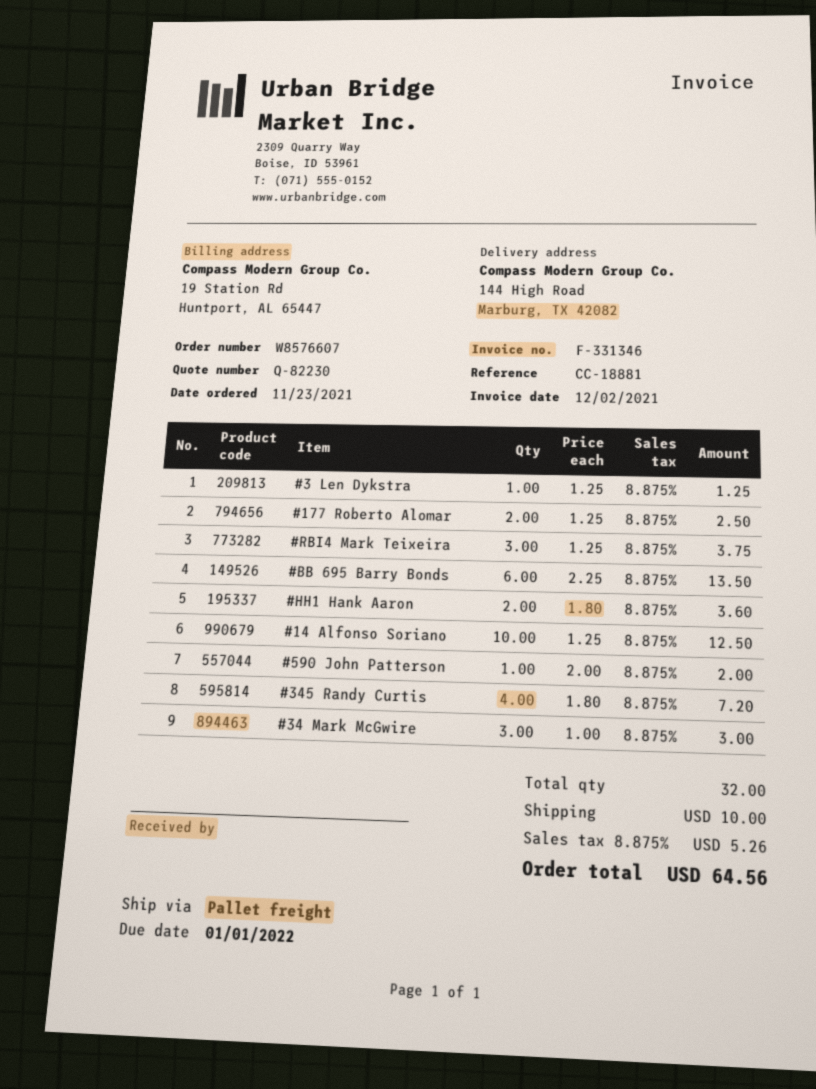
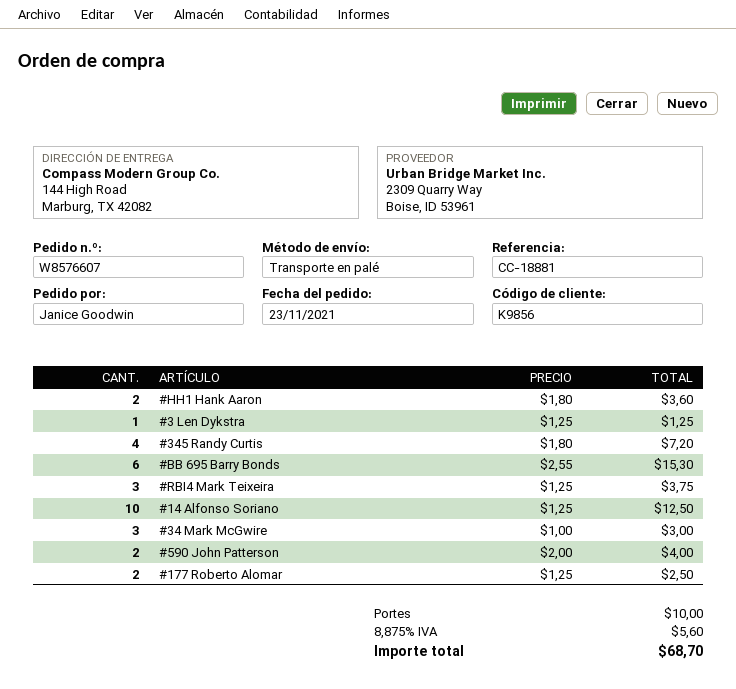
#BB 695 Barry Bonds: 6 x 2.25 = 13.50 -> 6 x 2.55 = 15.30
#590 John Patterson: 1 x 2.00 = 2.00 -> 2 x 2.00 = 4.00
tax: 8.875% = 5.26 -> 8.875% = 5.60
total: 64.56 -> 68.70

